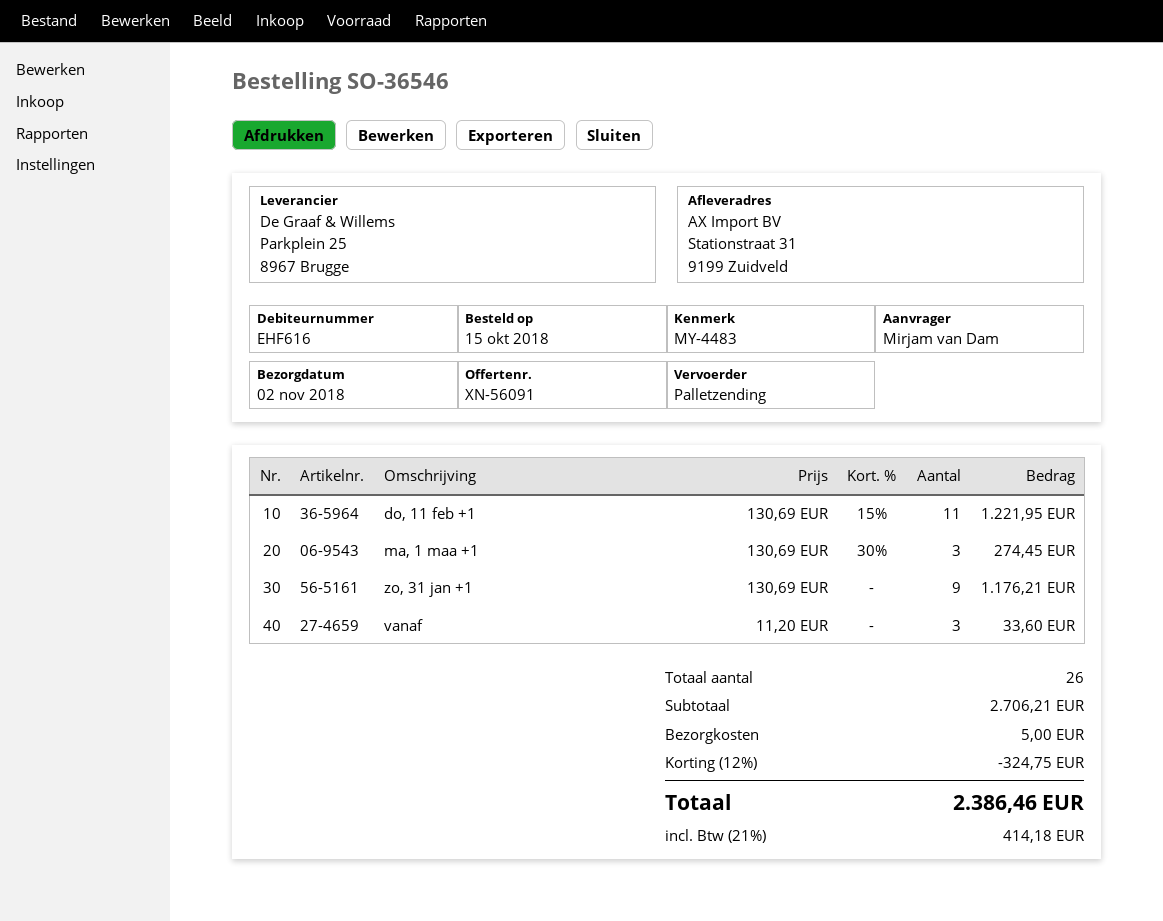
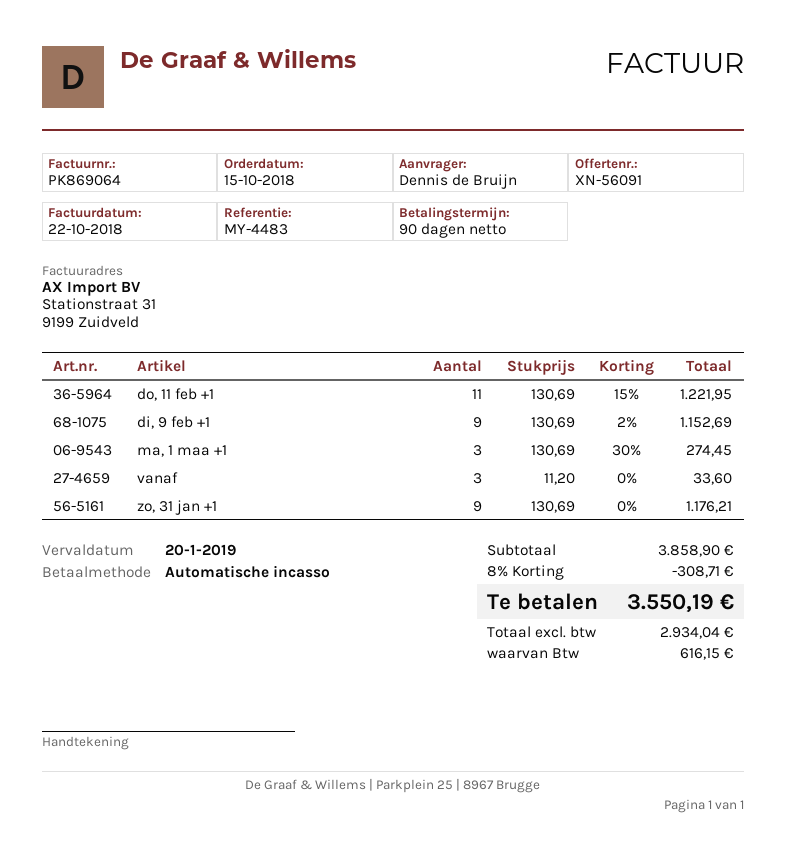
ordered by: Mirjam van Dam -> Dennis de Bruijn
di, 9 feb +1: none -> 9 x 130.69 - 2% = 1152.69
subtotal: 2706.21 -> 3858.90
discount: 12% = 324.75 -> 8% = 308.71
shipping: 5.00 -> none
tax: 414.18 -> 616.15
total: 2386.46 -> 3550.19

